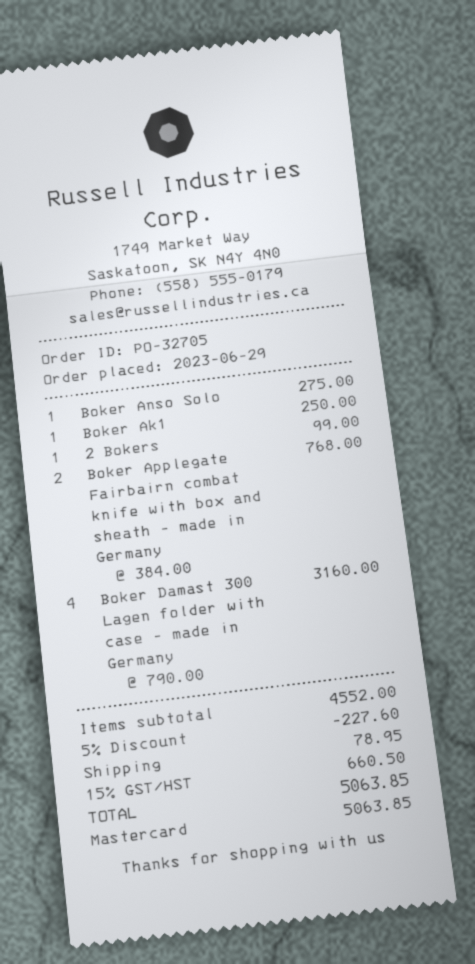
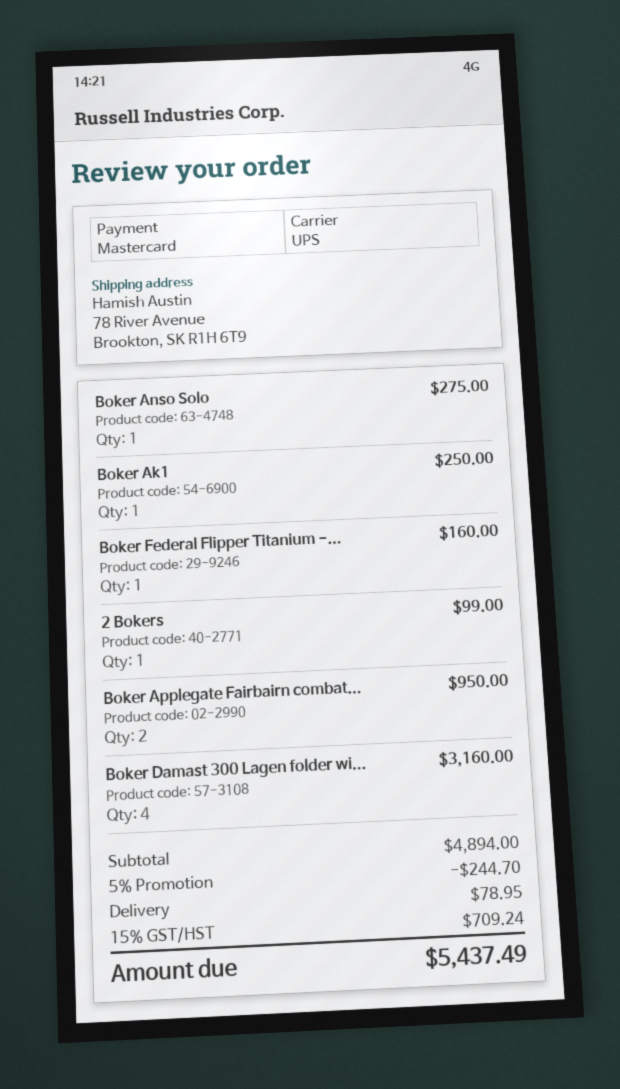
Boker Applegate Fairbairn combat knife with box and sheath - made in Germany: 2 for 768.00 -> 2 for 950.00
Boker Federal Flipper Titanium -...: none -> 1 for 160.00
subtotal: 4552.00 -> 4894.00
discount: 5% = 227.60 -> 5% = 244.70
tax: 15% = 660.50 -> 15% = 709.24
total: 5063.85 -> 5437.49

